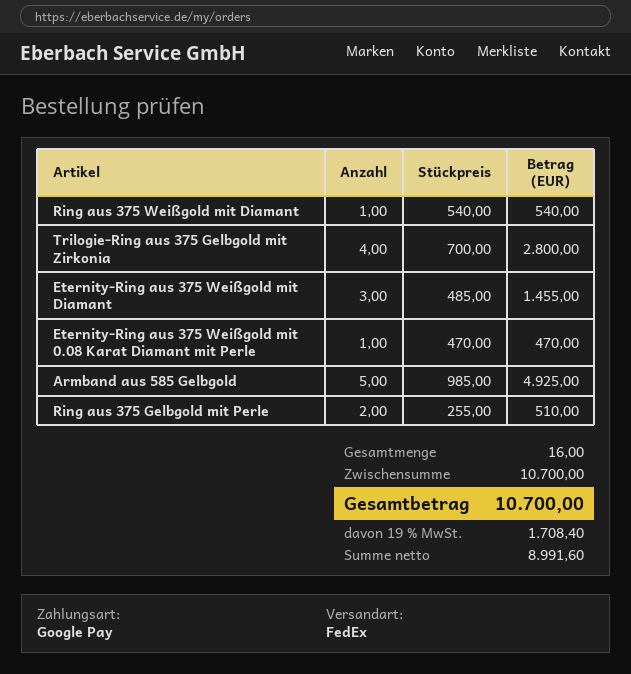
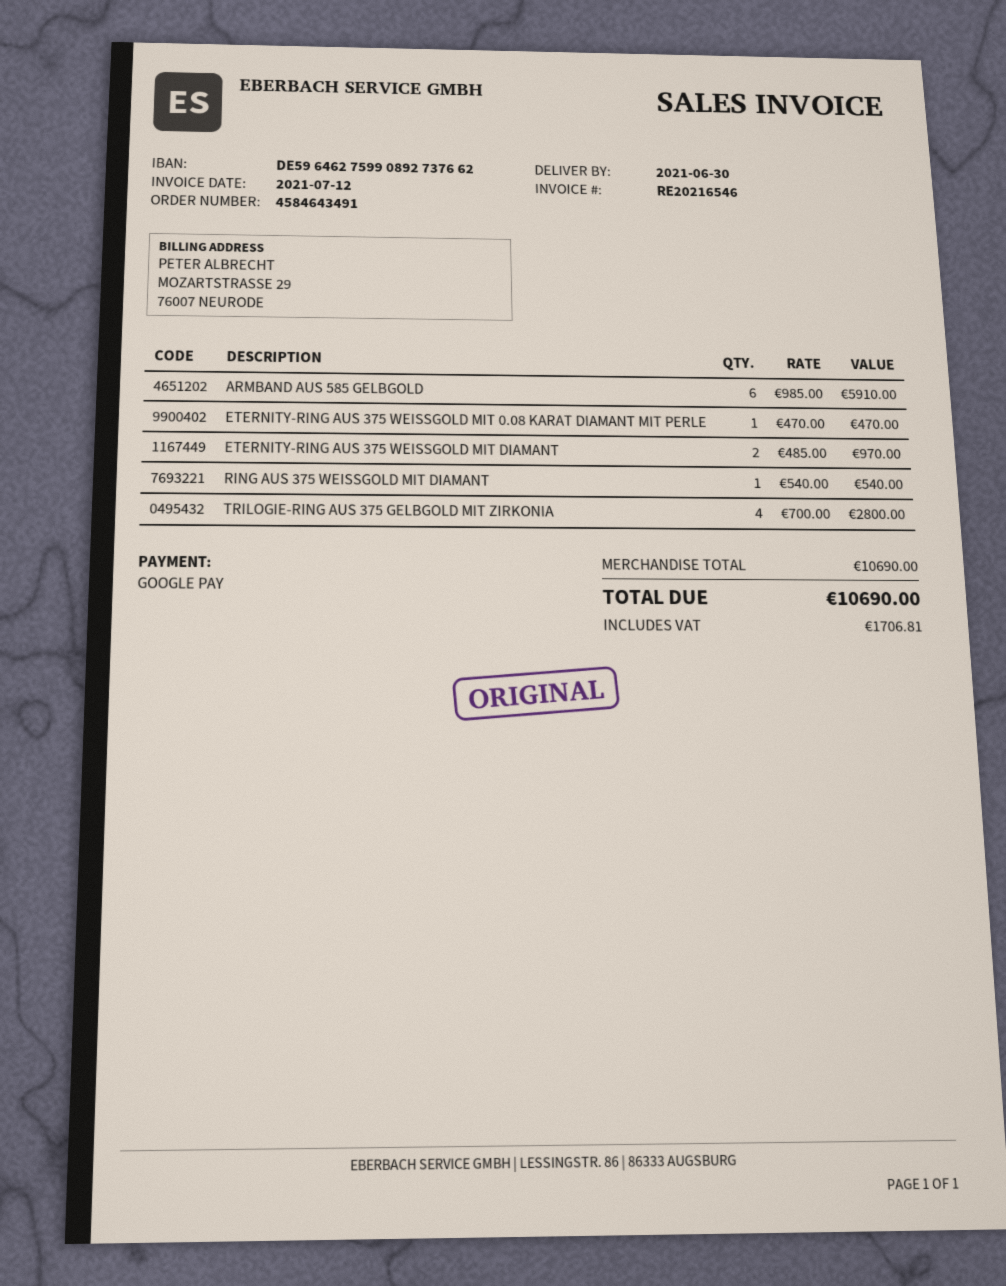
Eternity-Ring aus 375 Weißgold mit Diamant: 3 x 485.00 = 1455.00 -> 2 x 485.00 = 970.00
Armband aus 585 Gelbgold: 5 x 985.00 = 4925.00 -> 6 x 985.00 = 5910.00
Ring aus 375 Gelbgold mit Perle: 2 x 255.00 = 510.00 -> none
subtotal: 10700.00 -> 10690.00
tax: 1708.40 -> 1706.81
total: 10700.00 -> 10690.00

